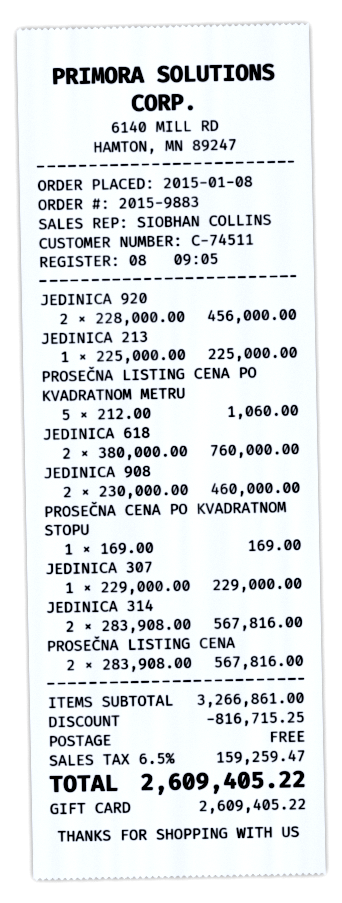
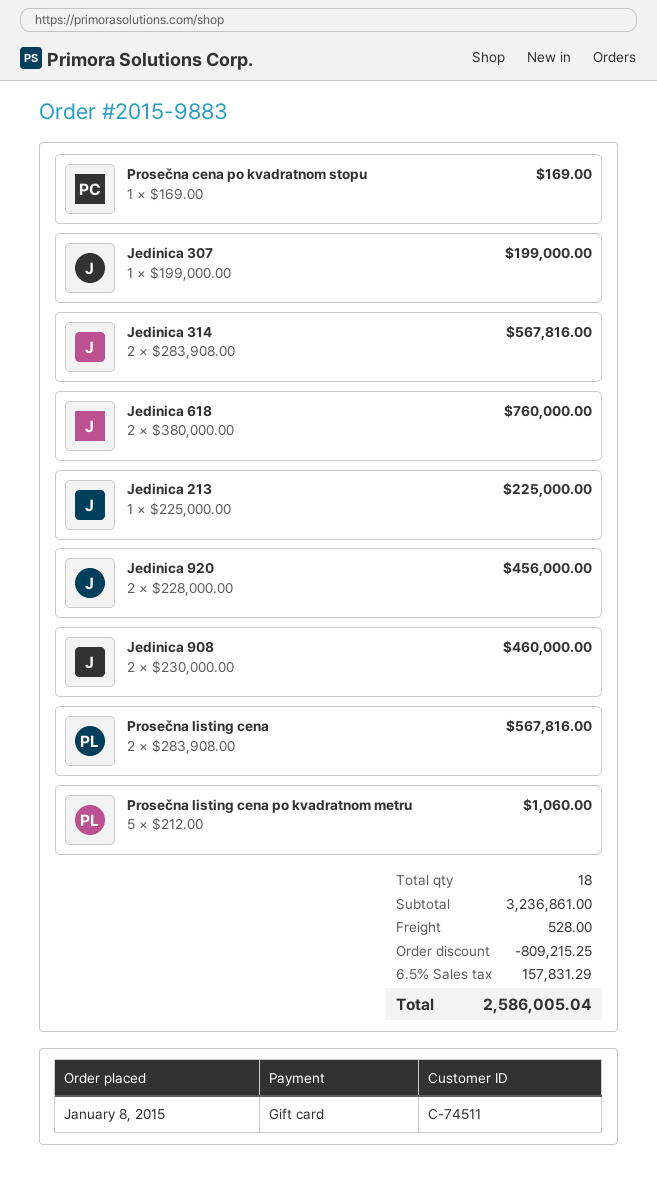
JEDINICA 307: 1 x 229000.00 = 229000.00 -> 1 x 199000.00 = 199000.00
subtotal: 3266861.00 -> 3236861.00
discount: 816715.25 -> 809215.25
shipping: 0.00 -> 528.00
tax: 6.5% = 159259.47 -> 6.5% = 157831.29
total: 2609405.22 -> 2586005.04

